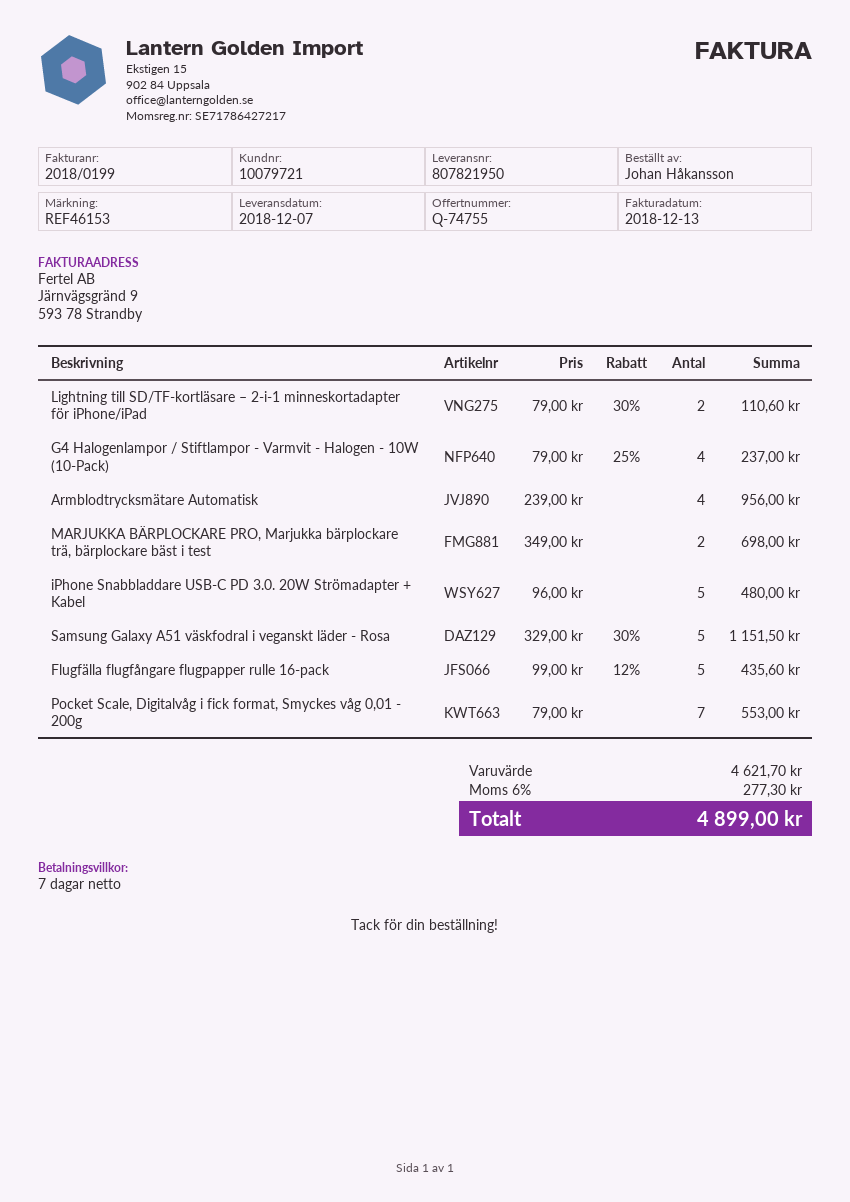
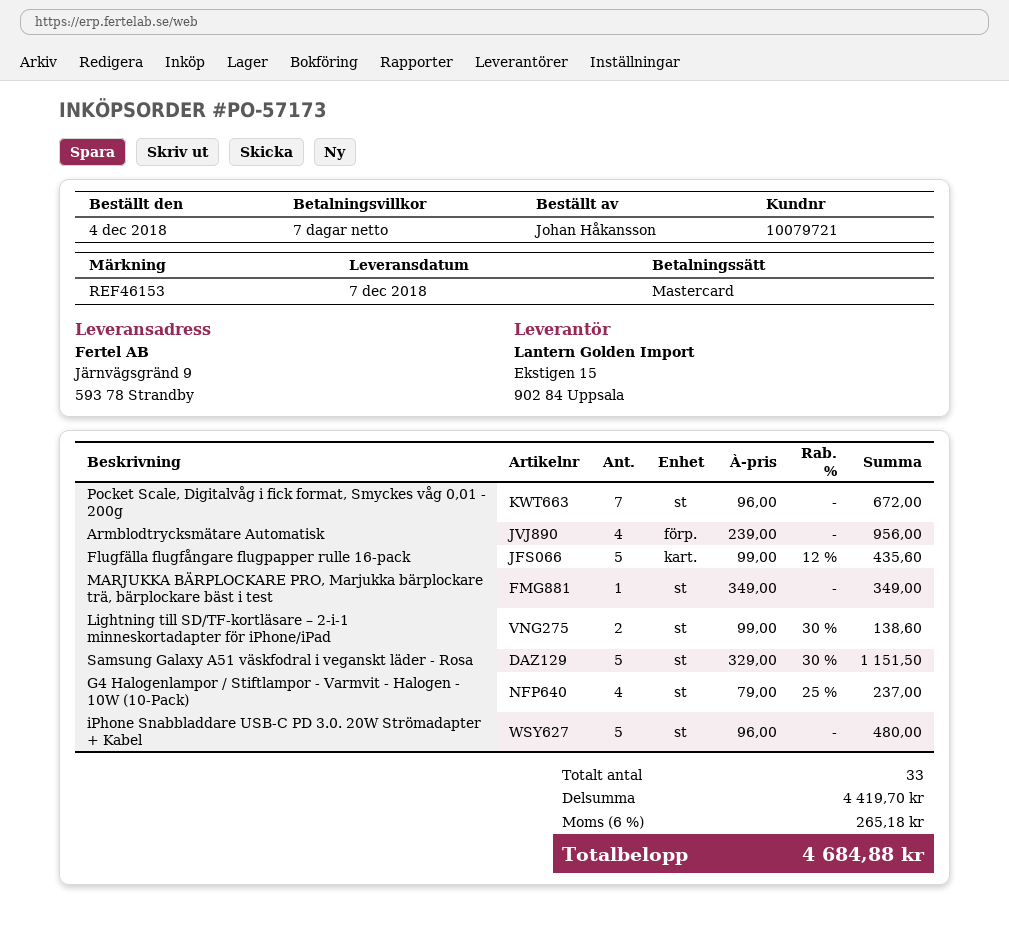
Lightning till SD/TF-kortläsare – 2-i-1 minneskortadapter för iPhone/iPad: 2 x 79.00 - 30% = 110.60 -> 2 x 99.00 - 30% = 138.60
MARJUKKA BÄRPLOCKARE PRO, Marjukka bärplockare trä, bärplockare bäst i test: 2 x 349.00 = 698.00 -> 1 x 349.00 = 349.00
Pocket Scale, Digitalvåg i fick format, Smyckes våg 0,01 - 200g: 7 x 79.00 = 553.00 -> 7 x 96.00 = 672.00
subtotal: 4621.70 -> 4419.70
tax: 6% = 277.30 -> 6% = 265.18
total: 4899.00 -> 4684.88

